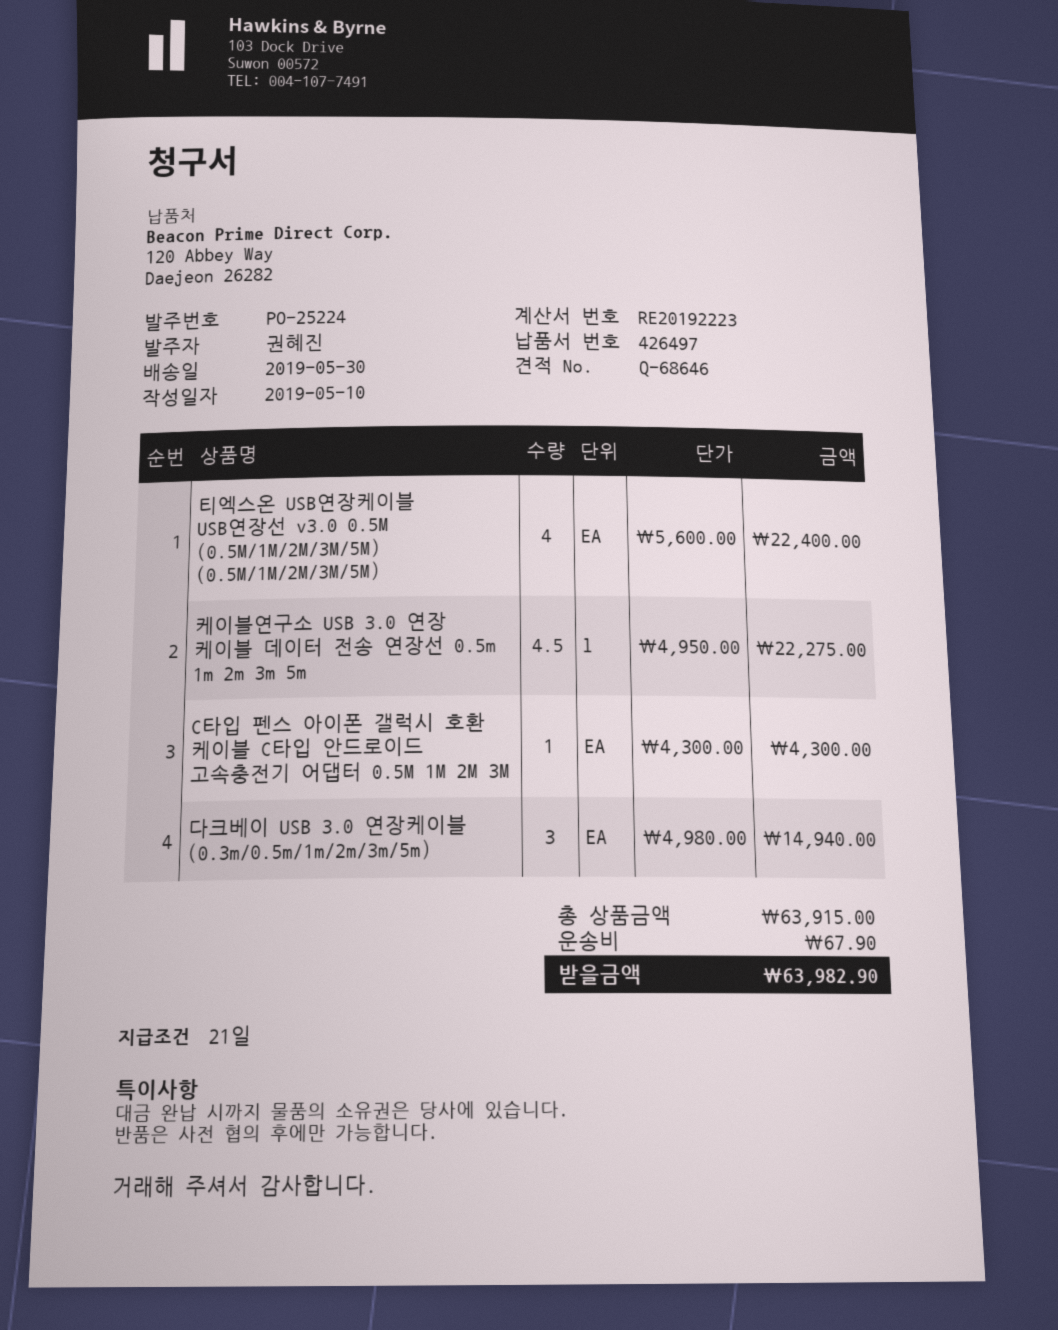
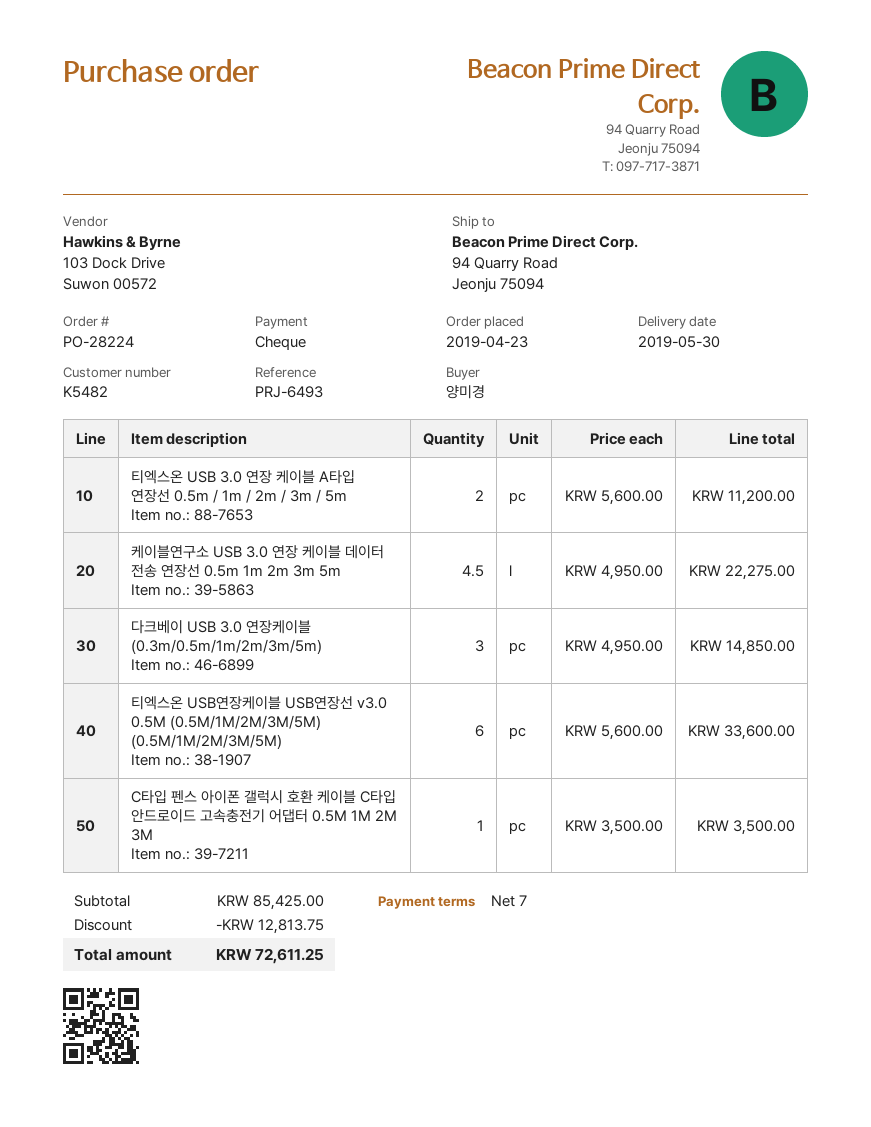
order number: PO-25224 -> PO-28224
payment terms: 21 days -> 7 days
ordered by: 권혜진 -> 양미경
ship to: 120 Abbey Way, Daejeon 26282 -> 94 Quarry Road, Jeonju 75094
티엑스온 USB연장케이블 USB연장선 v3.0 0.5M (0.5M/1M/2M/3M/5M) (0.5M/1M/2M/3M/5M): 4 x 5600.00 = 22400.00 -> 6 x 5600.00 = 33600.00
C타입 펜스 아이폰 갤럭시 호환 케이블 C타입 안드로이드 고속충전기 어댑터 0.5M 1M 2M 3M: 1 x 4300.00 = 4300.00 -> 1 x 3500.00 = 3500.00
다크베이 USB 3.0 연장케이블 (0.3m/0.5m/1m/2m/3m/5m): 3 x 4980.00 = 14940.00 -> 3 x 4950.00 = 14850.00
티엑스온 USB 3.0 연장 케이블 A타입 연장선 0.5m / 1m / 2m / 3m / 5m: none -> 2 x 5600.00 = 11200.00
subtotal: 63915.00 -> 85425.00
discount: none -> 12813.75
shipping: 67.90 -> none
total: 63982.90 -> 72611.25

